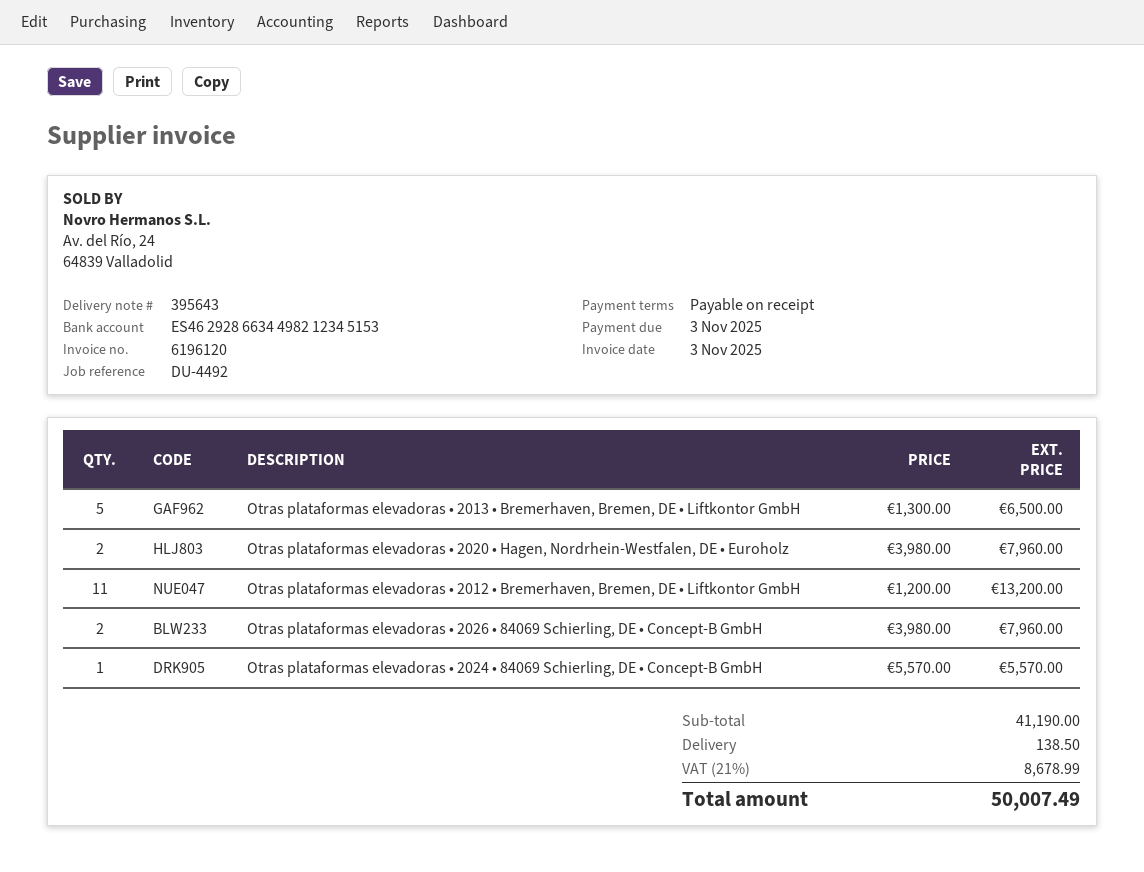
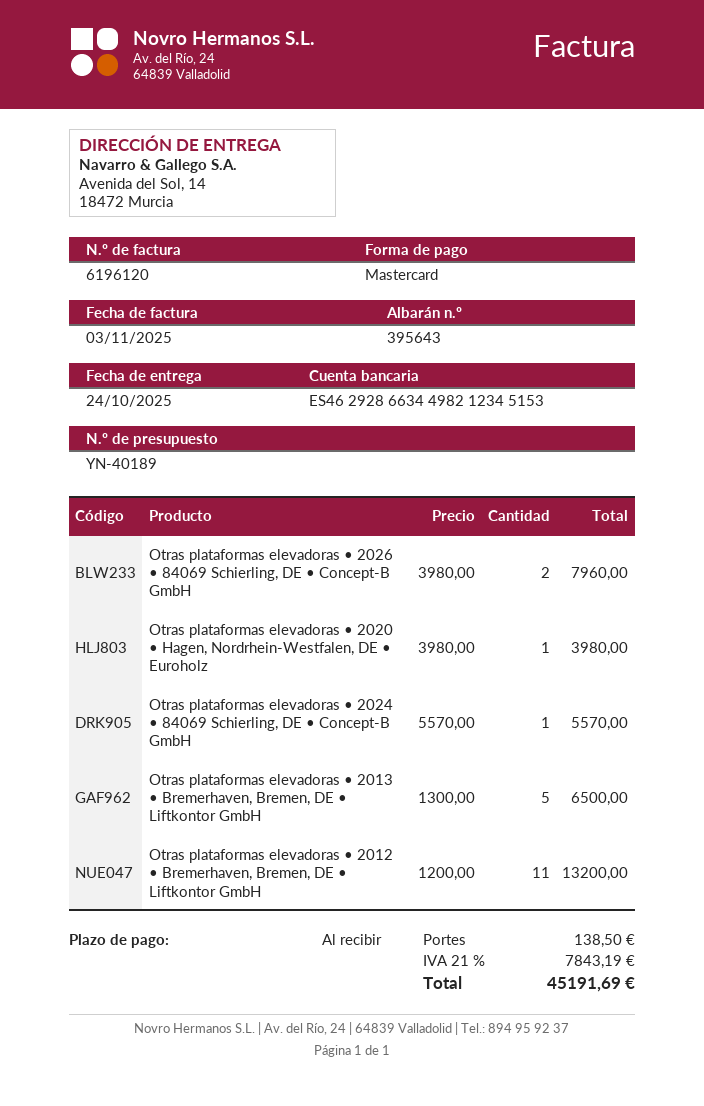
Otras plataformas elevadoras • 2020 • Hagen, Nordrhein-Westfalen, DE • Euroholz: 2 x 3980.00 = 7960.00 -> 1 x 3980.00 = 3980.00
tax: 21% = 8678.99 -> 21% = 7843.19
total: 50007.49 -> 45191.69

